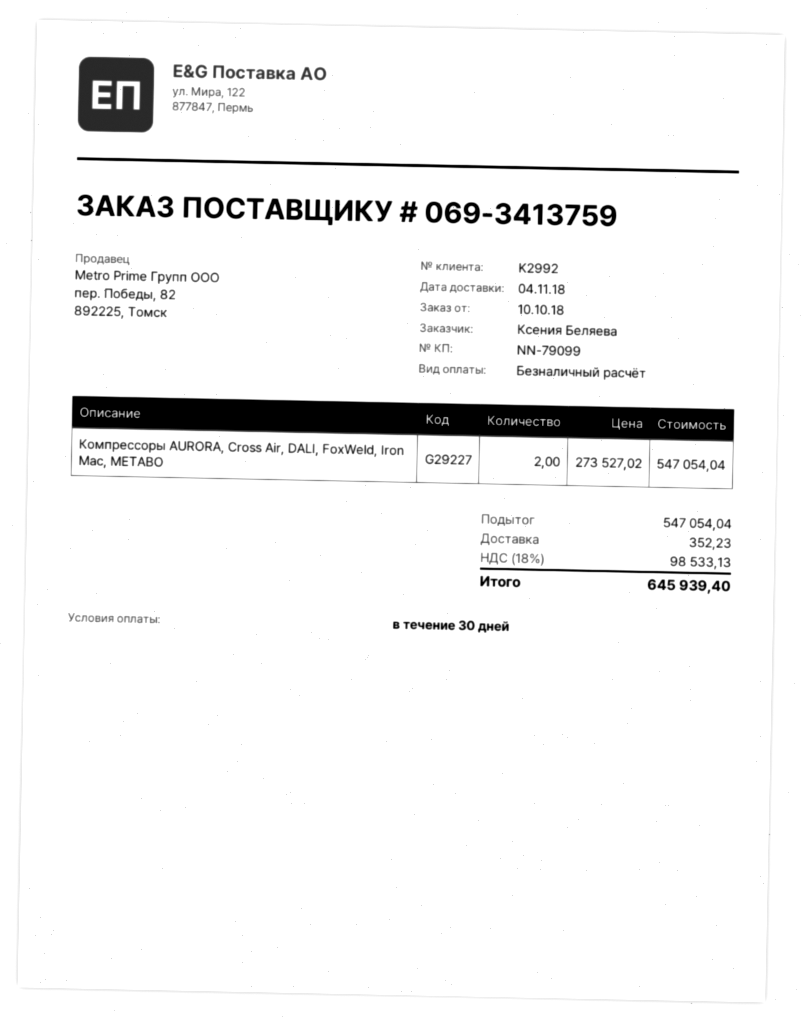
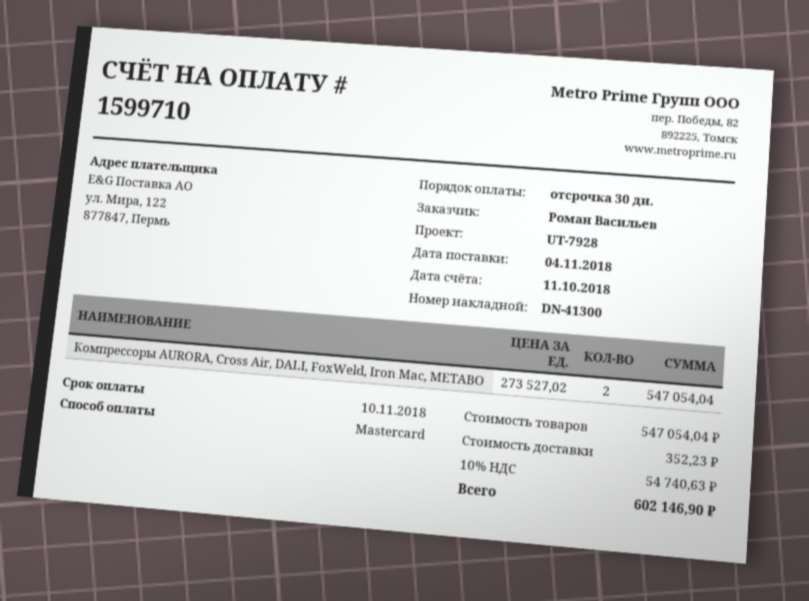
ordered by: Ксения Беляева -> Роман Васильев
payment method: bank transfer -> Mastercard
tax: 18% = 98533.13 -> 10% = 54740.63
total: 645939.40 -> 602146.90

